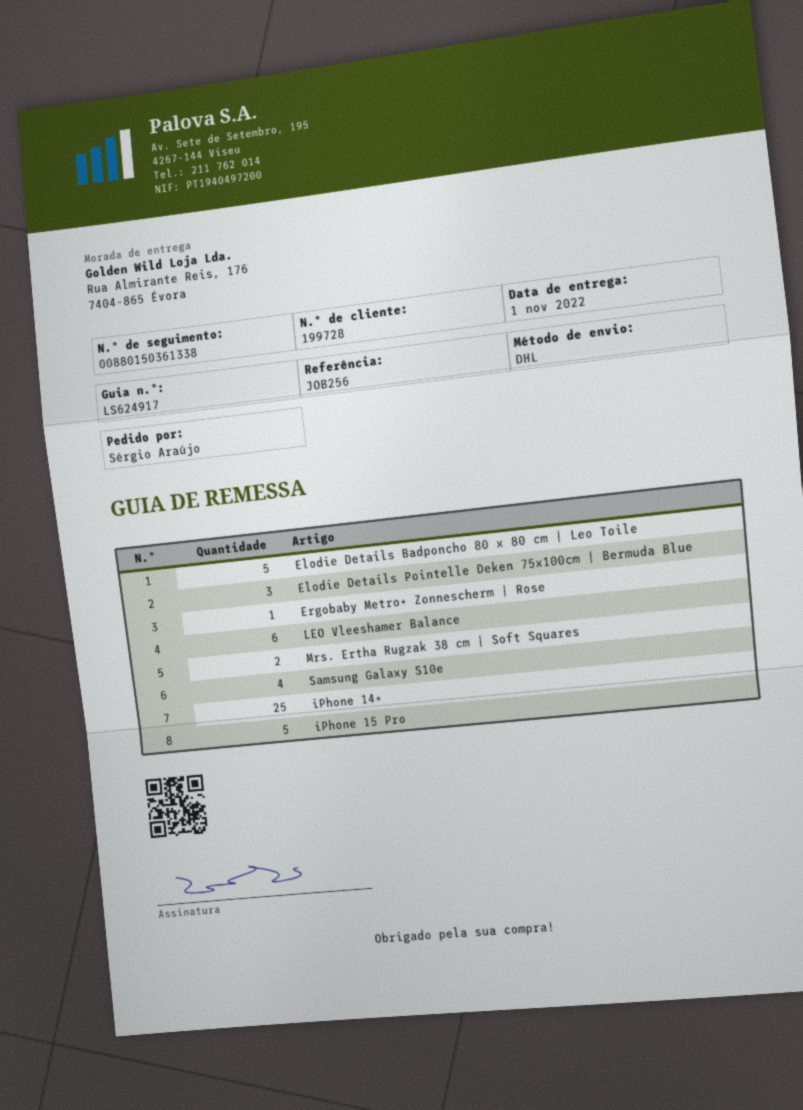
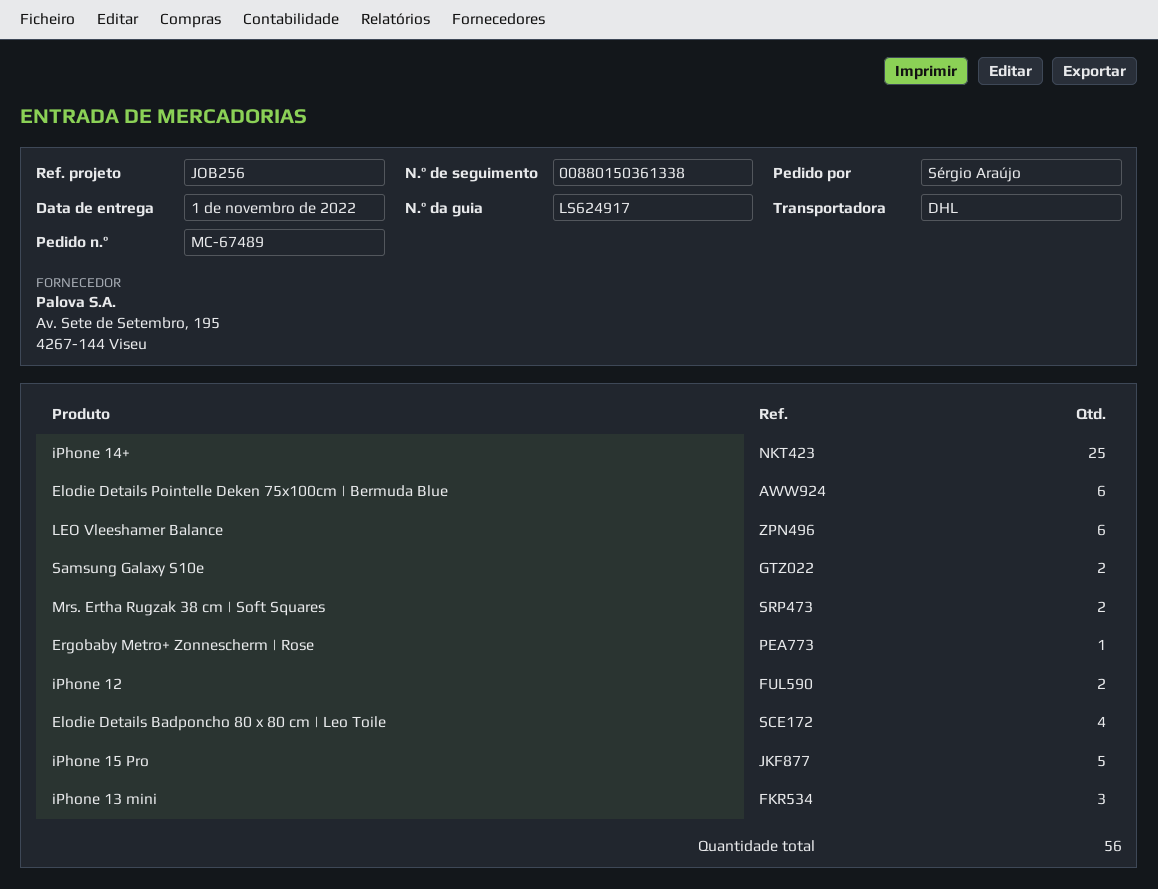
Elodie Details Badponcho 80 x 80 cm | Leo Toile: 5 -> 4
Elodie Details Pointelle Deken 75x100cm | Bermuda Blue: 3 -> 6
Samsung Galaxy S10e: 4 -> 2
iPhone 12: none -> 2
iPhone 13 mini: none -> 3

